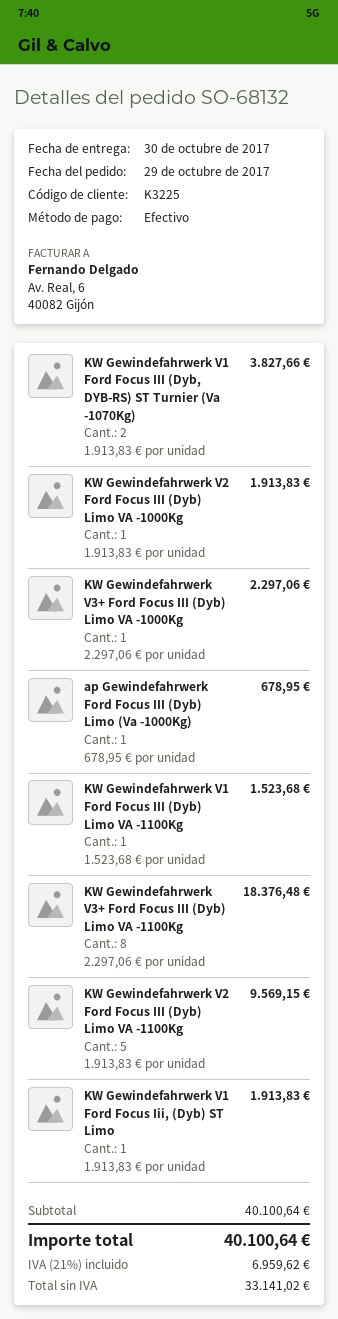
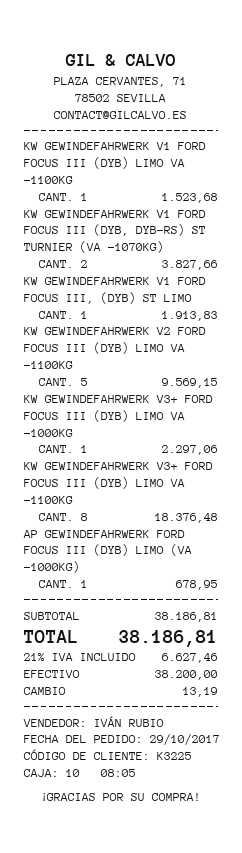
KW Gewindefahrwerk V2 Ford Focus III (Dyb) Limo VA -1000Kg: 1 for 1913.83 -> none
subtotal: 40100.64 -> 38186.81
tax: 21% = 6959.62 -> 21% = 6627.46
total: 40100.64 -> 38186.81

